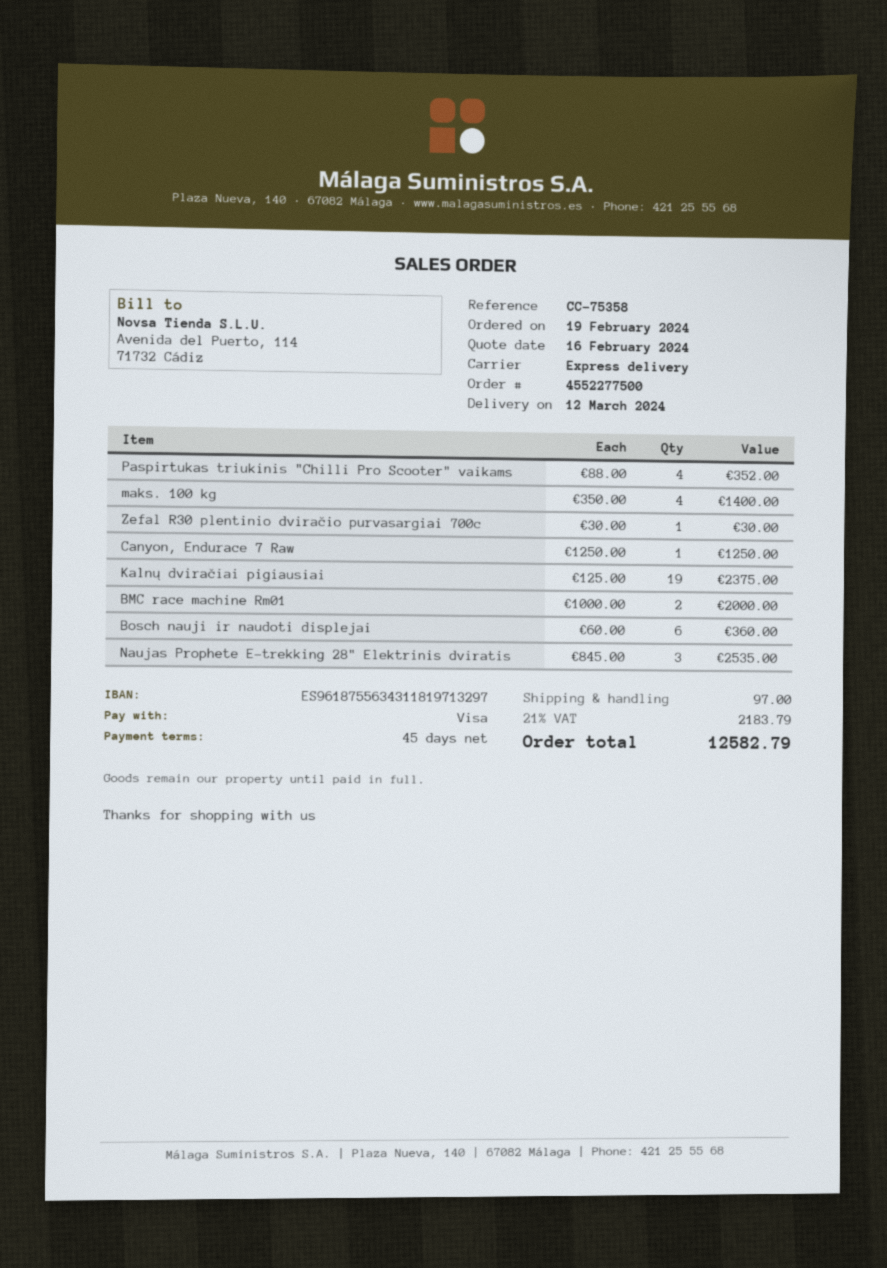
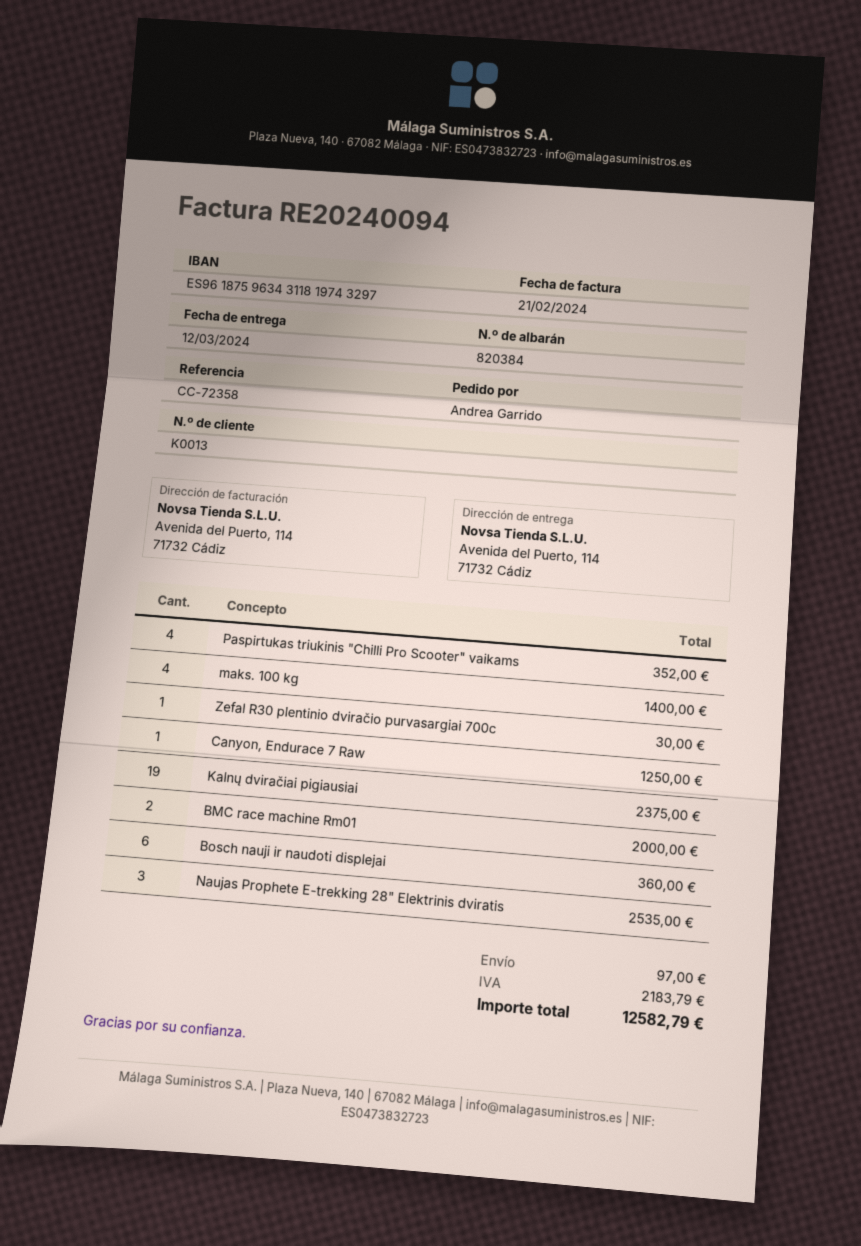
reference: CC-75358 -> CC-72358
bank account: ES9618755634311819713297 -> ES9618759634311819743297

